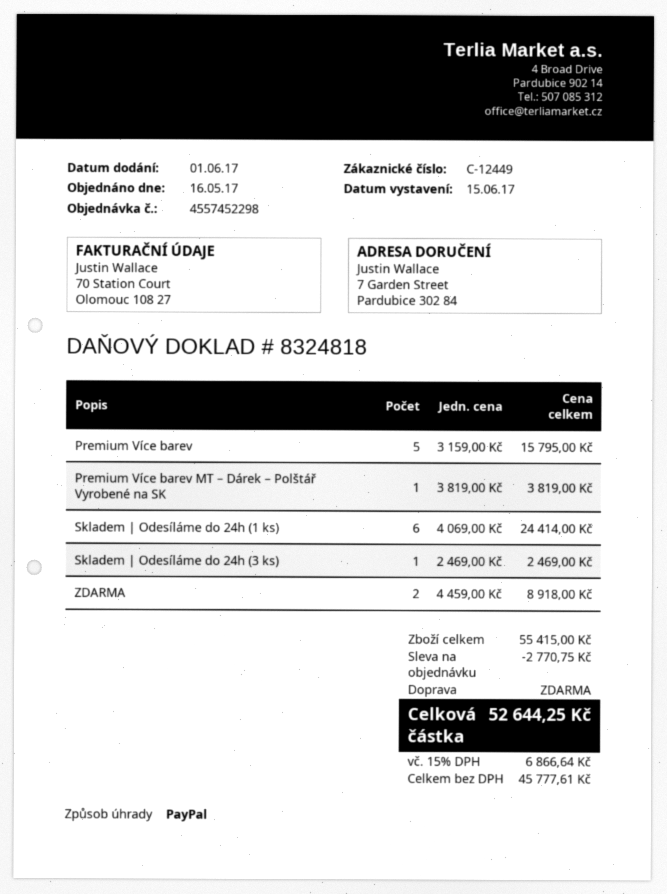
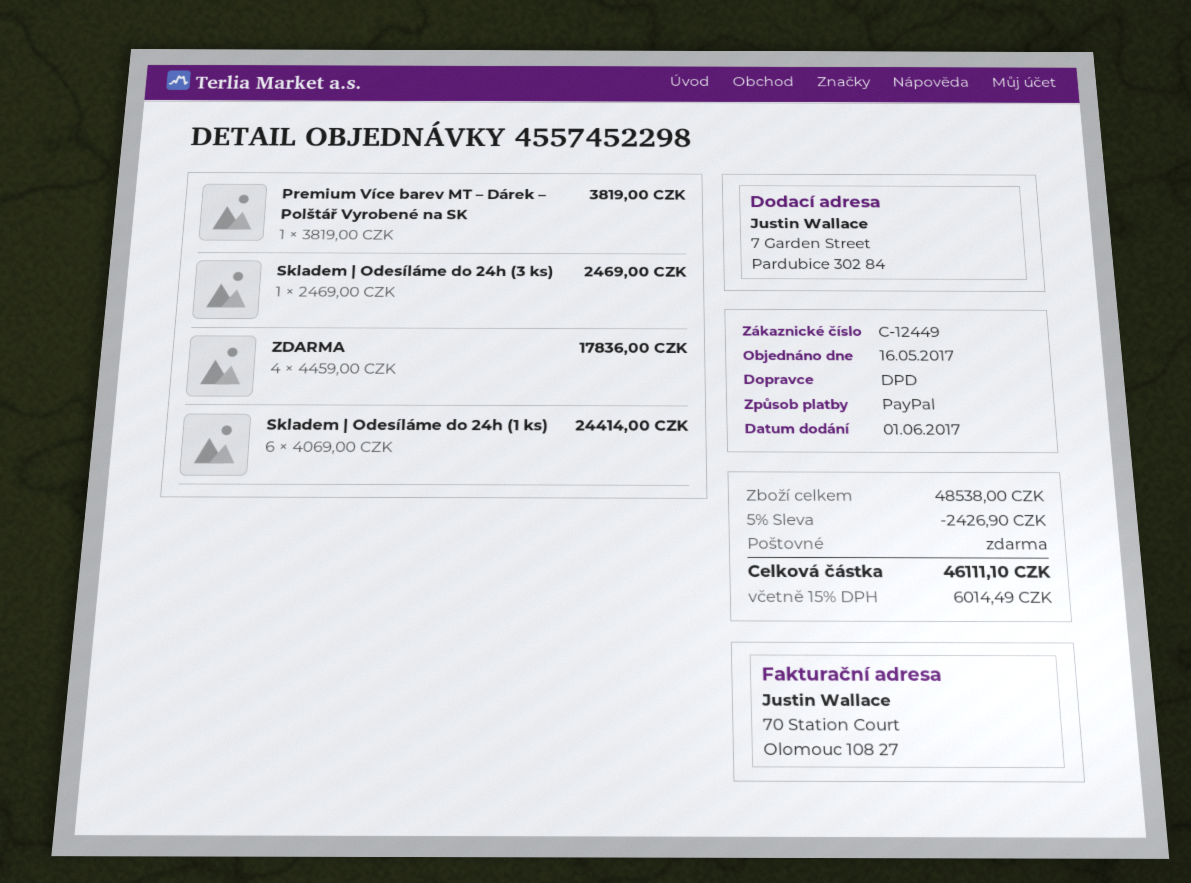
Premium Více barev: 5 x 3159.00 = 15795.00 -> none
ZDARMA: 2 x 4459.00 = 8918.00 -> 4 x 4459.00 = 17836.00
subtotal: 55415.00 -> 48538.00
discount: 2770.75 -> 2426.90
tax: 15% = 6866.64 -> 15% = 6014.49
total: 52644.25 -> 46111.10

